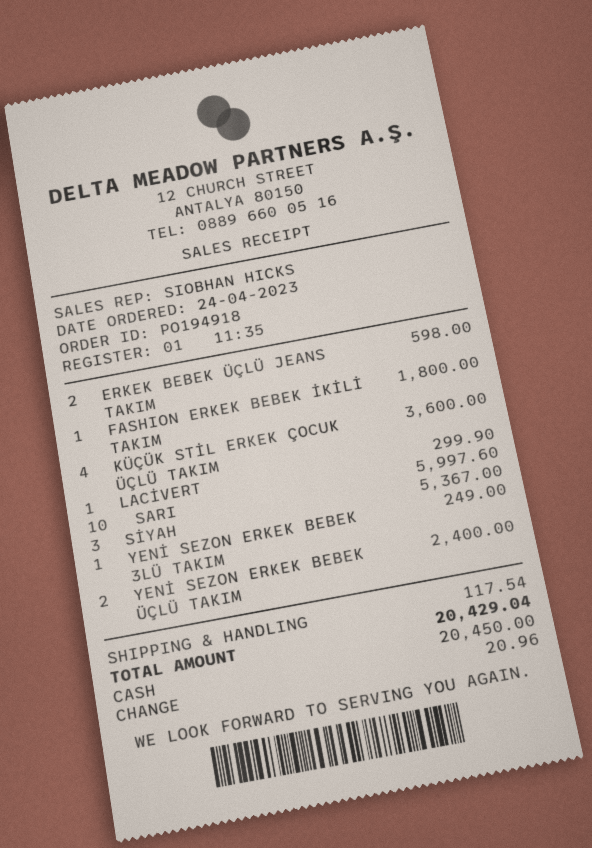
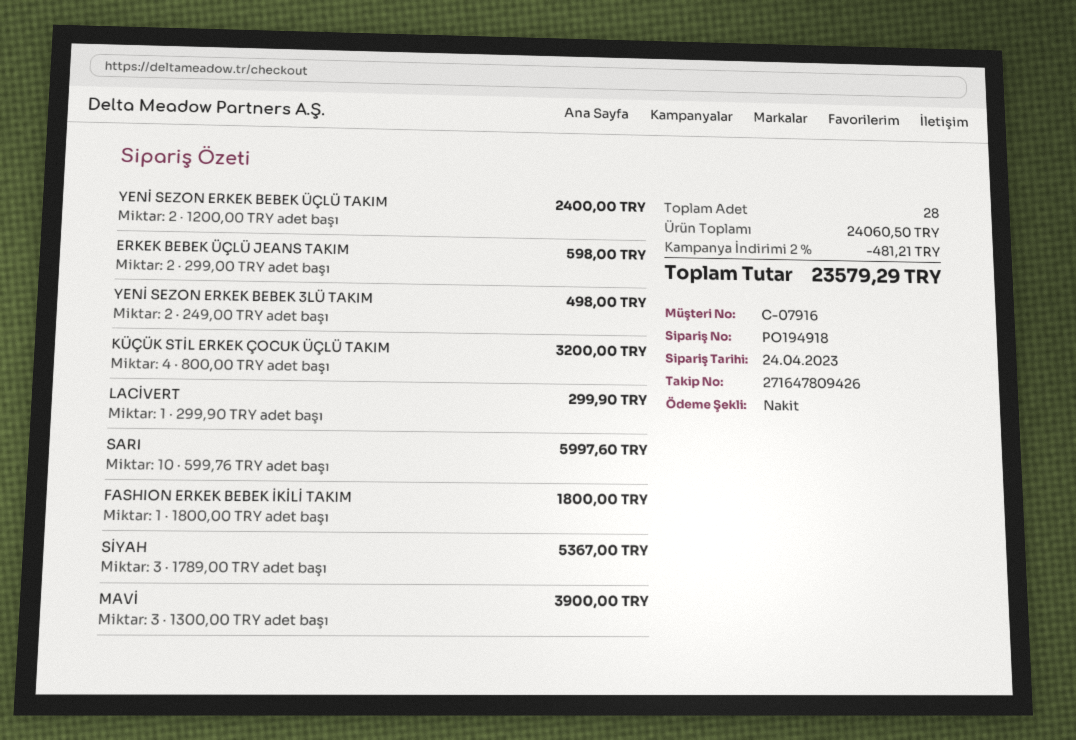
KÜÇÜK STİL ERKEK ÇOCUK ÜÇLÜ TAKIM: 4 for 3600.00 -> 4 for 3200.00
YENİ SEZON ERKEK BEBEK 3LÜ TAKIM: 1 for 249.00 -> 2 for 498.00
MAVİ: none -> 3 for 3900.00
discount: none -> 2% = 481.21
shipping: 117.54 -> none
total: 20429.04 -> 23579.29

